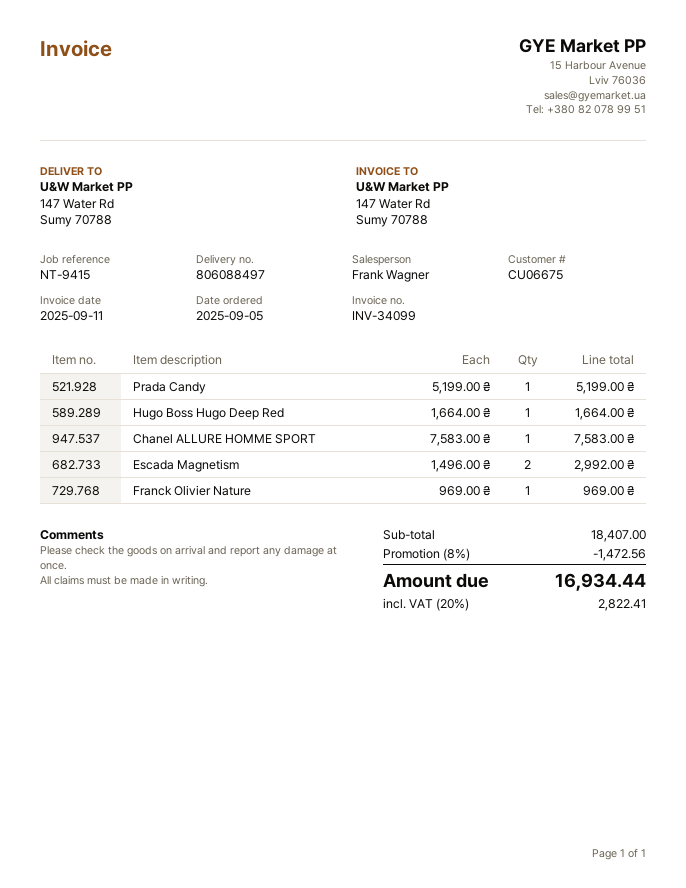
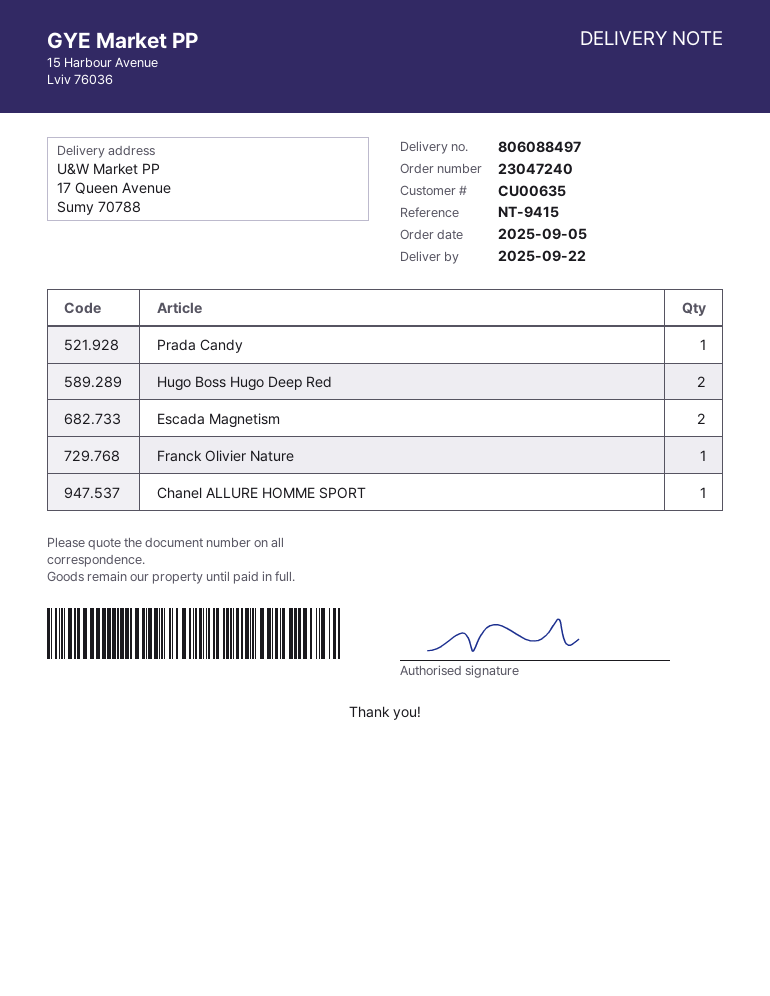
customer number: CU06675 -> CU00635
ship to: 147 Water Rd, Sumy 70788 -> 17 Queen Avenue, Sumy 70788
Hugo Boss Hugo Deep Red: 1 -> 2

